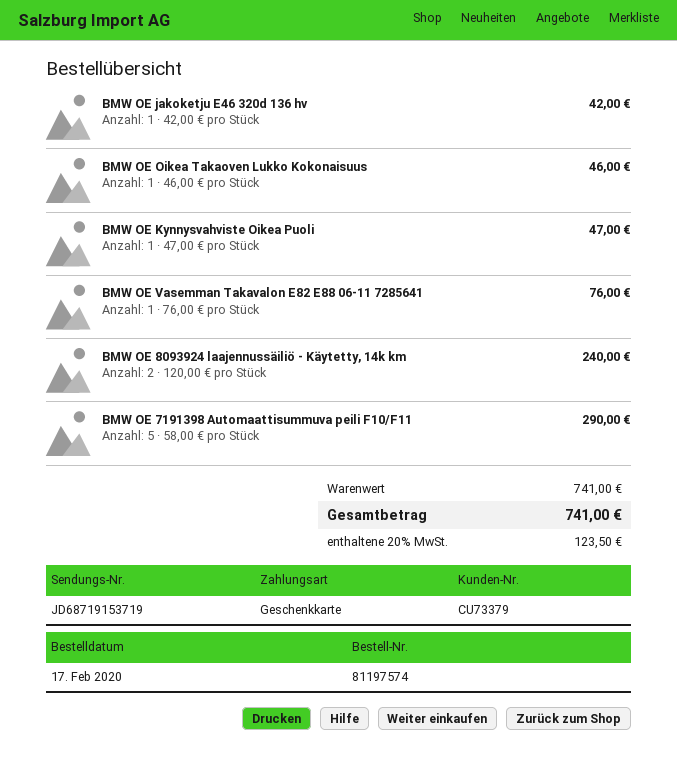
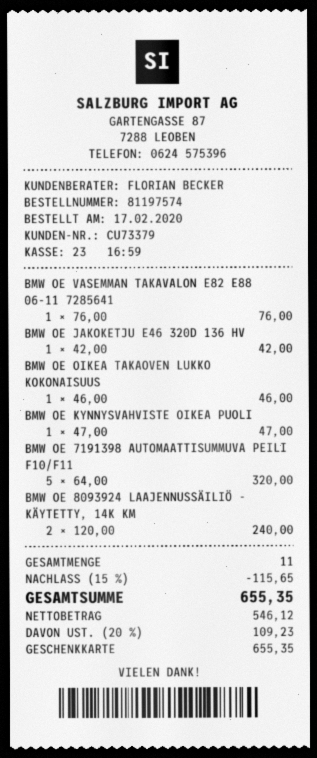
BMW OE 7191398 Automaattisummuva peili F10/F11: 5 x 58.00 = 290.00 -> 5 x 64.00 = 320.00
discount: none -> 15% = 115.65
tax: 20% = 123.50 -> 20% = 109.23
total: 741.00 -> 655.35

